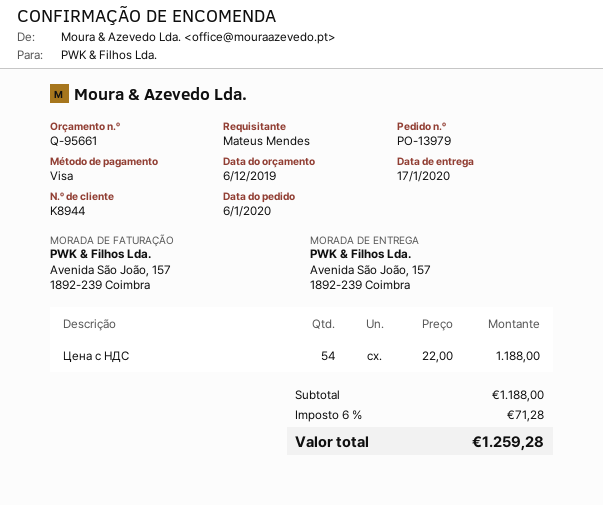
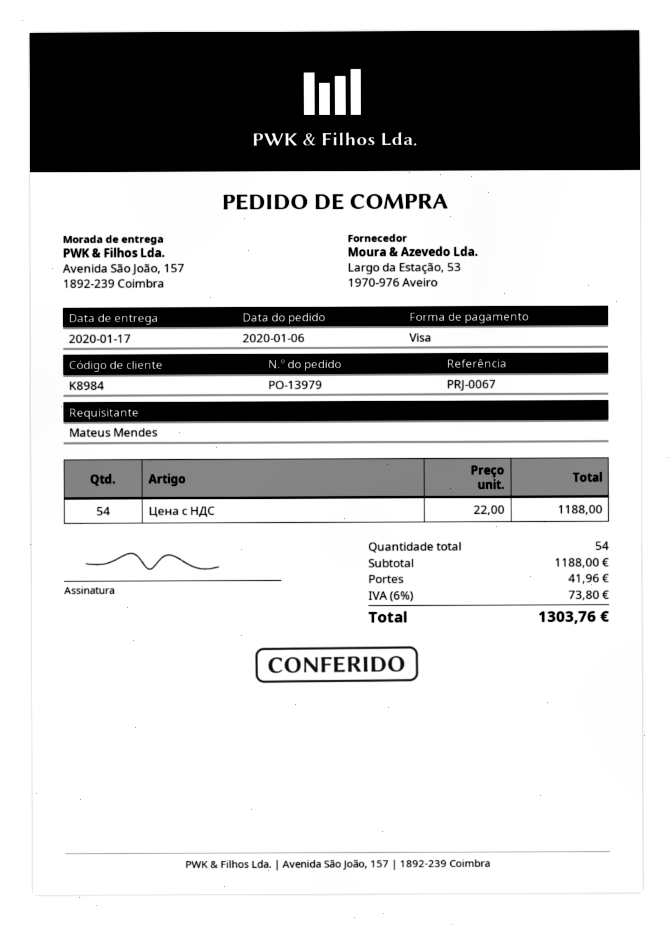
customer number: K8944 -> K8984
shipping: none -> 41.96
tax: 6% = 71.28 -> 6% = 73.80
total: 1259.28 -> 1303.76

